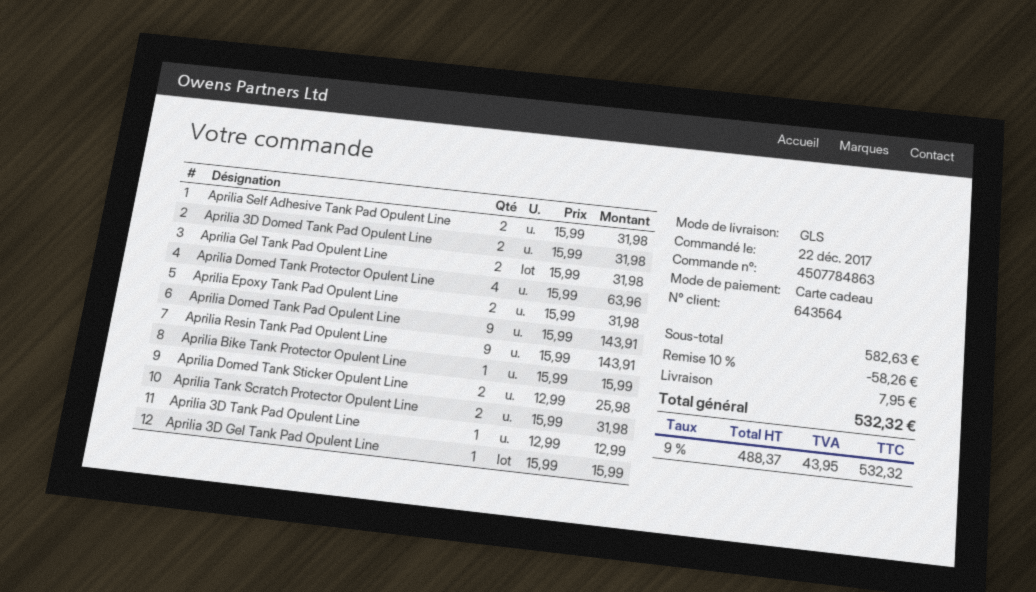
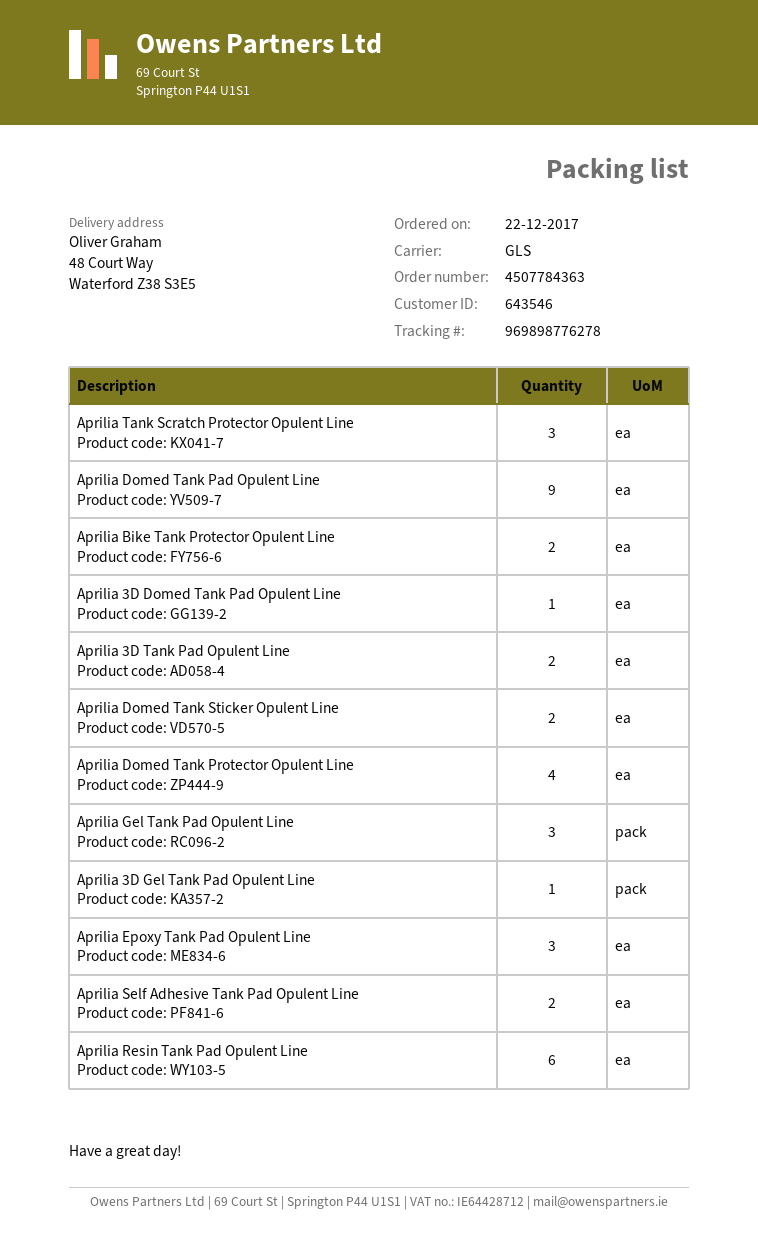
order number: 4507784863 -> 4507784363
customer number: 643564 -> 643546
Aprilia 3D Domed Tank Pad Opulent Line: 2 -> 1
Aprilia Gel Tank Pad Opulent Line: 2 -> 3
Aprilia Epoxy Tank Pad Opulent Line: 2 -> 3
Aprilia Resin Tank Pad Opulent Line: 9 -> 6
Aprilia Bike Tank Protector Opulent Line: 1 -> 2
Aprilia Tank Scratch Protector Opulent Line: 2 -> 3
Aprilia 3D Tank Pad Opulent Line: 1 -> 2

